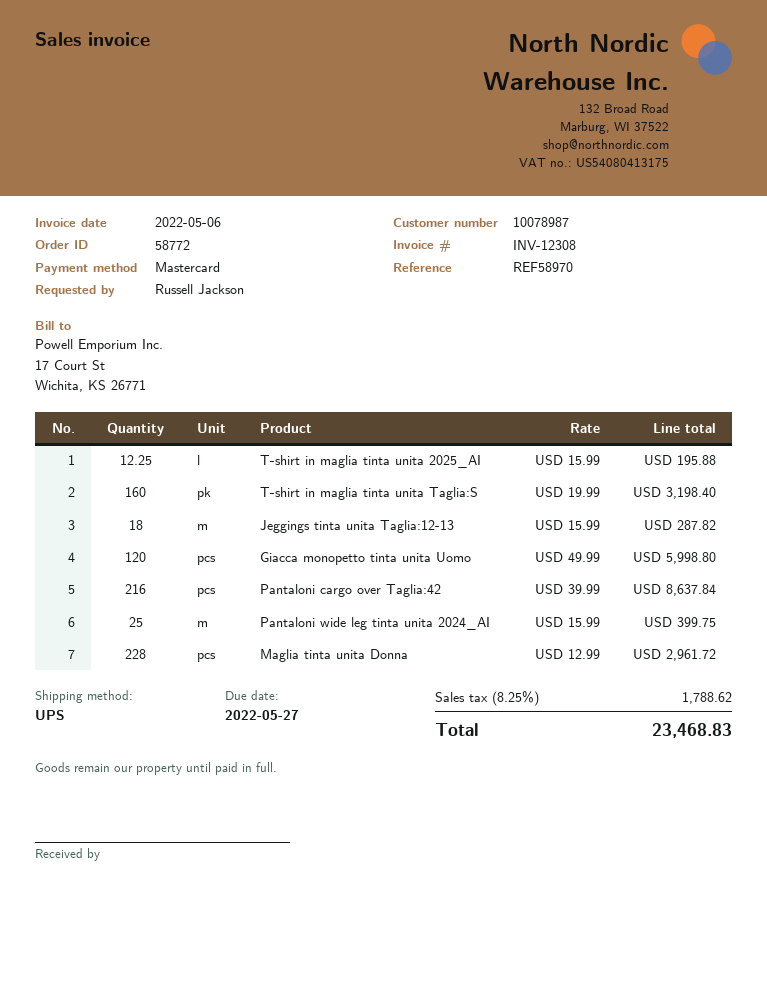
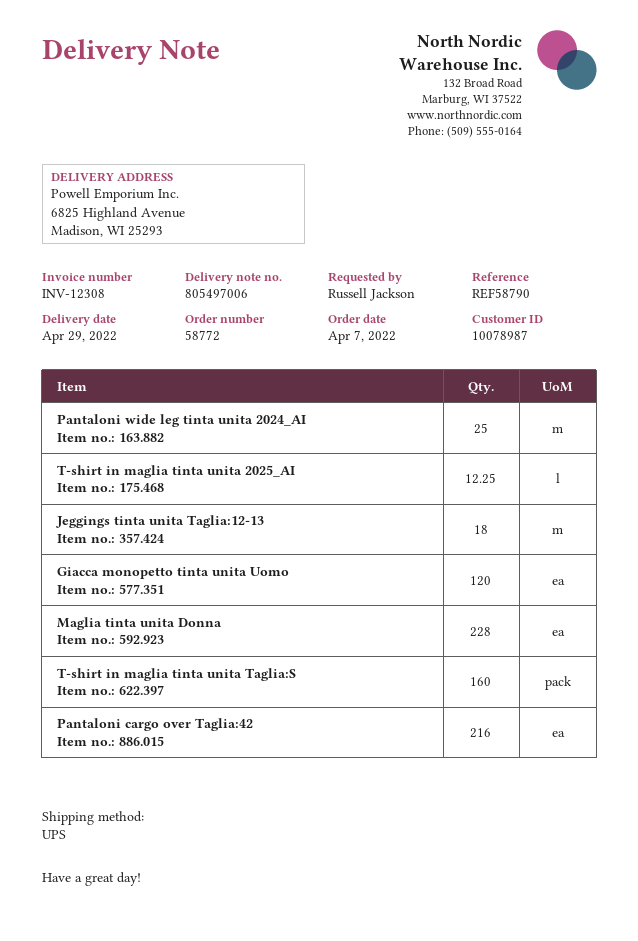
reference: REF58970 -> REF58790

